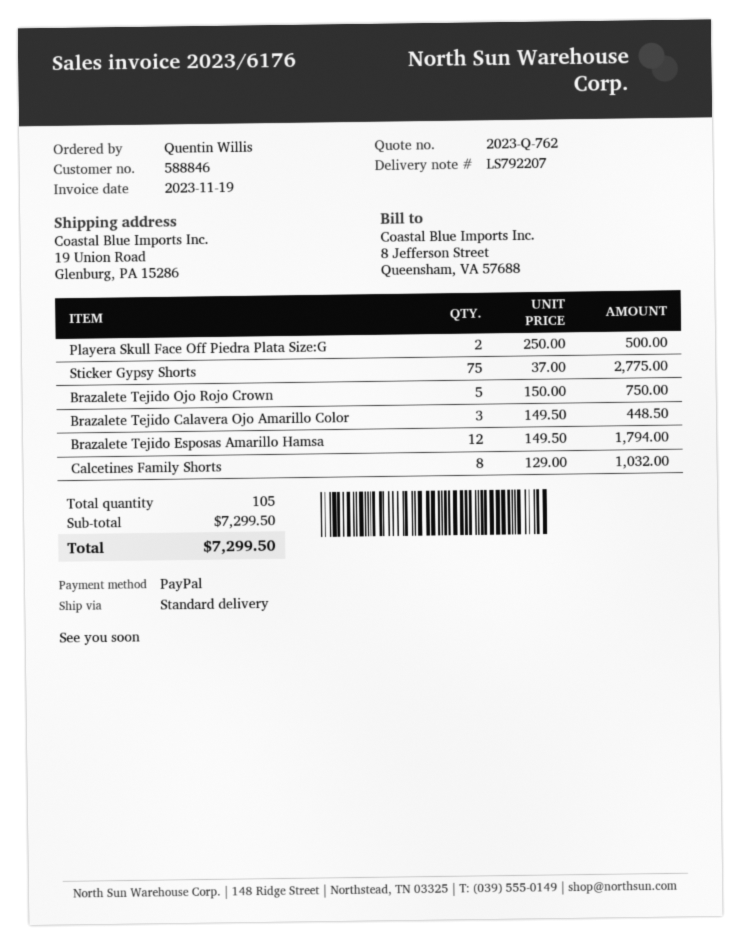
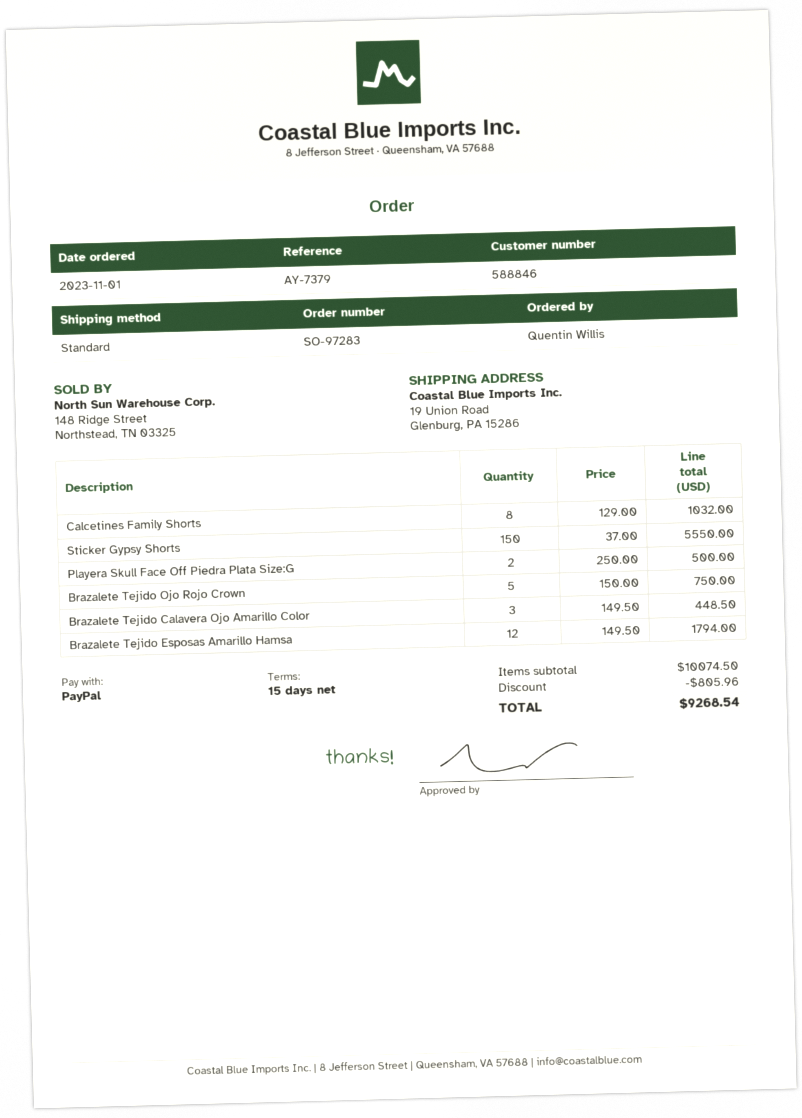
Sticker Gypsy Shorts: 75 x 37.00 = 2775.00 -> 150 x 37.00 = 5550.00
subtotal: 7299.50 -> 10074.50
discount: none -> 805.96
total: 7299.50 -> 9268.54

